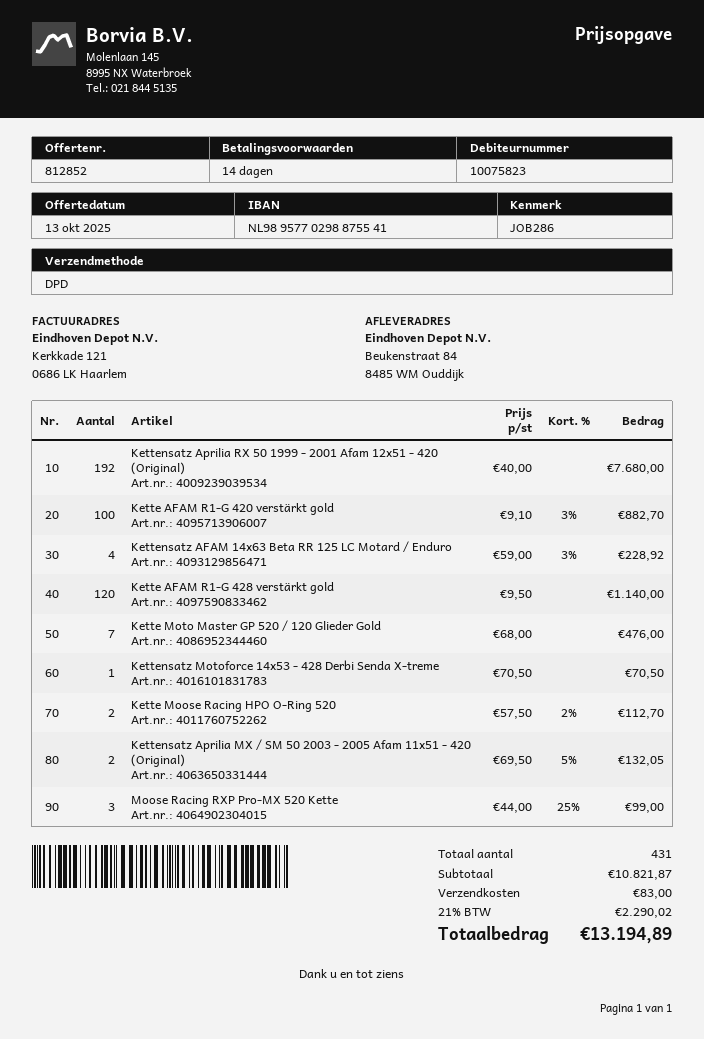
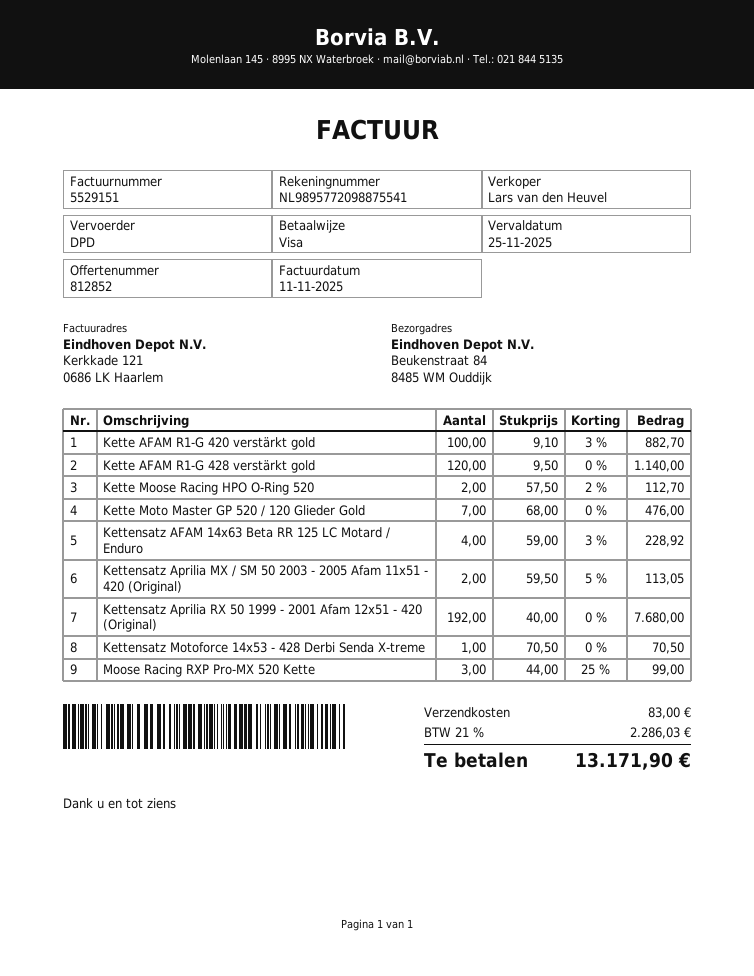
bank account: NL9895770298875541 -> NL9895772098875541
Kettensatz Aprilia MX / SM 50 2003 - 2005 Afam 11x51 - 420 (Original): 2 x 69.50 - 5% = 132.05 -> 2 x 59.50 - 5% = 113.05
tax: 21% = 2290.02 -> 21% = 2286.03
total: 13194.89 -> 13171.90

